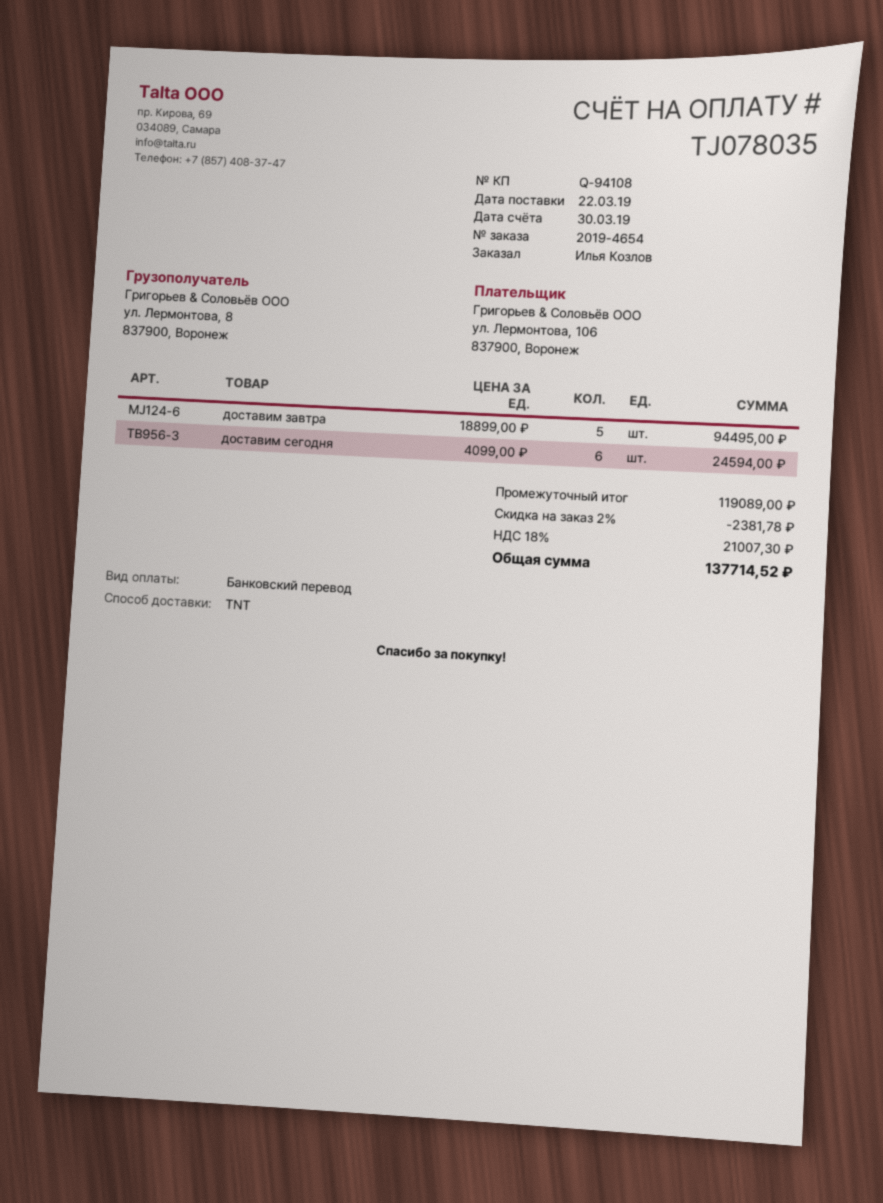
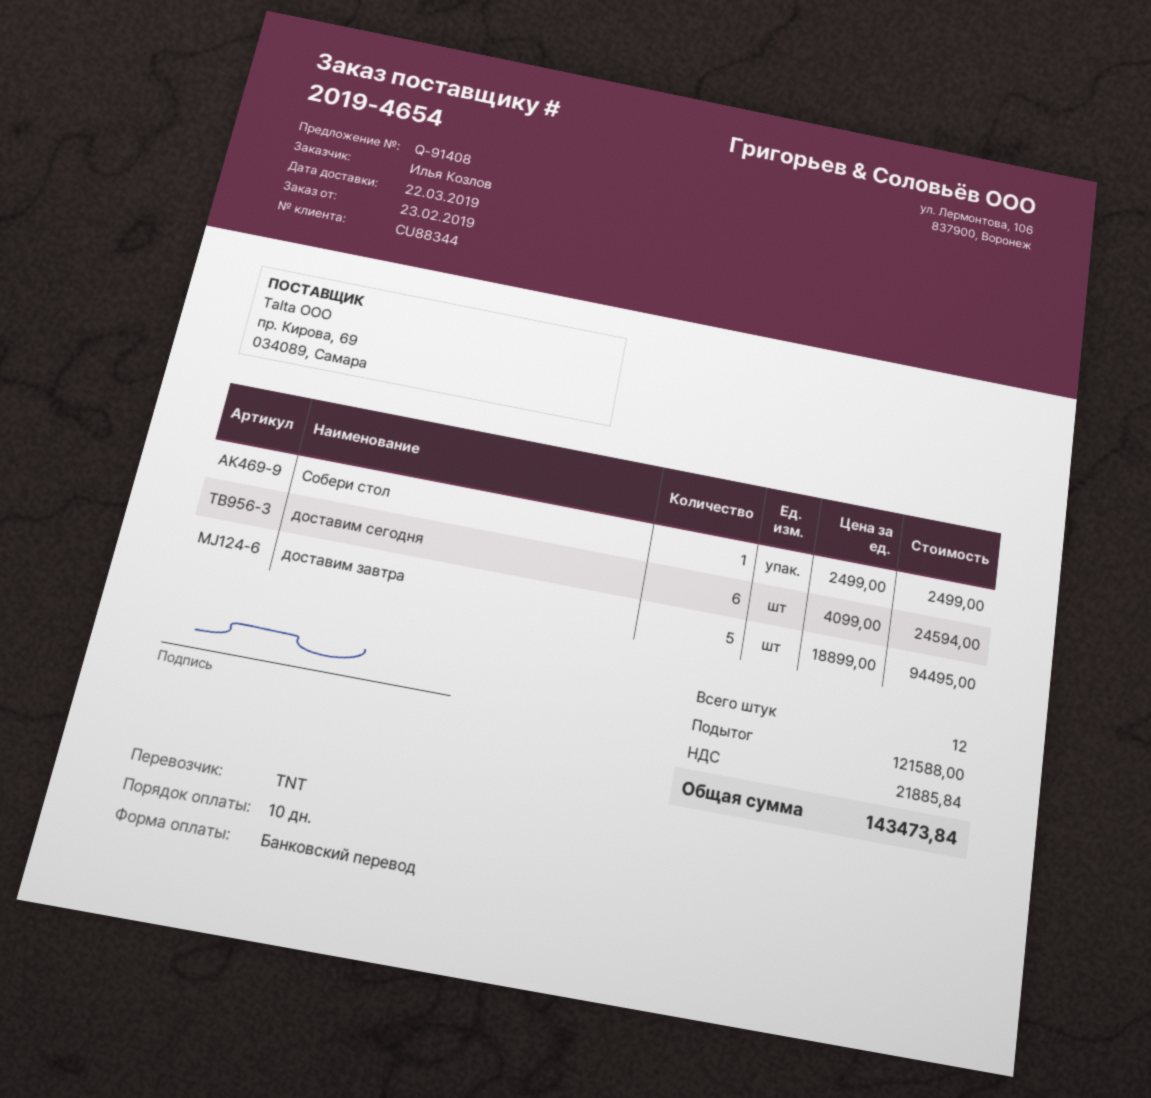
quote number: Q-94108 -> Q-91408
Собери стол: none -> 1 x 2499.00 = 2499.00
subtotal: 119089.00 -> 121588.00
discount: 2% = 2381.78 -> none
tax: 21007.30 -> 21885.84
total: 137714.52 -> 143473.84

